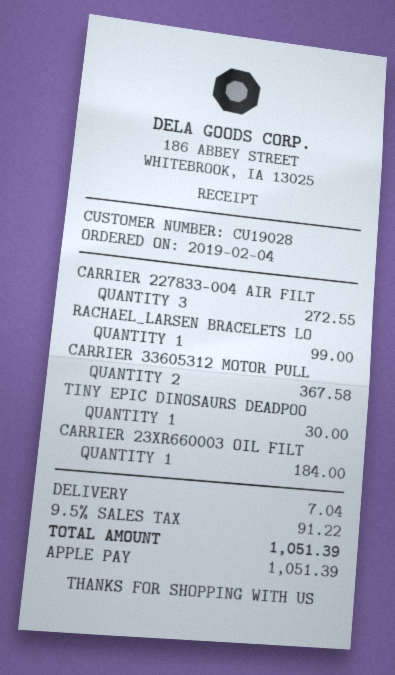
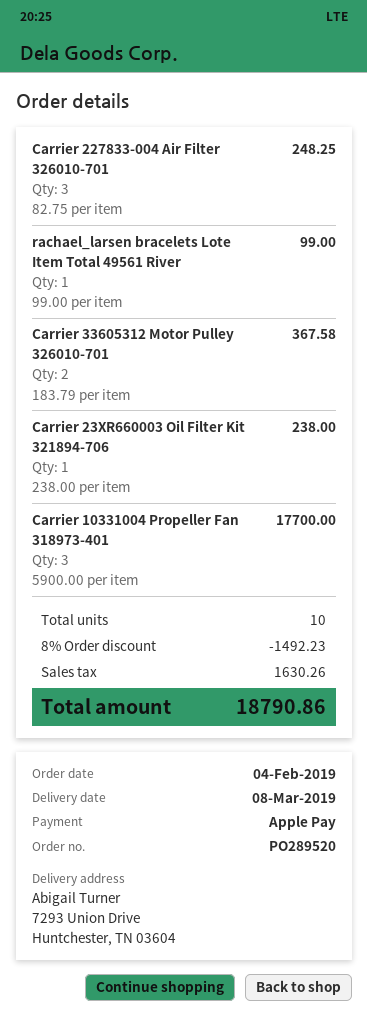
CARRIER 227833-004 AIR FILT: 3 for 272.55 -> 3 for 248.25
TINY EPIC DINOSAURS DEADPOO: 1 for 30.00 -> none
CARRIER 23XR660003 OIL FILT: 1 for 184.00 -> 1 for 238.00
Carrier 10331004 Propeller Fan 318973-401: none -> 3 for 17700.00
discount: none -> 8% = 1492.23
shipping: 7.04 -> none
tax: 91.22 -> 1630.26
total: 1051.39 -> 18790.86

